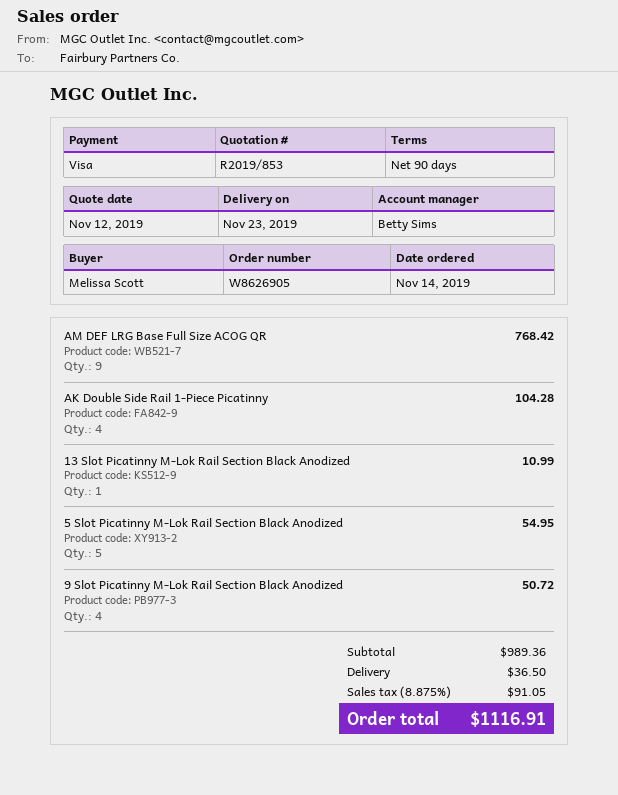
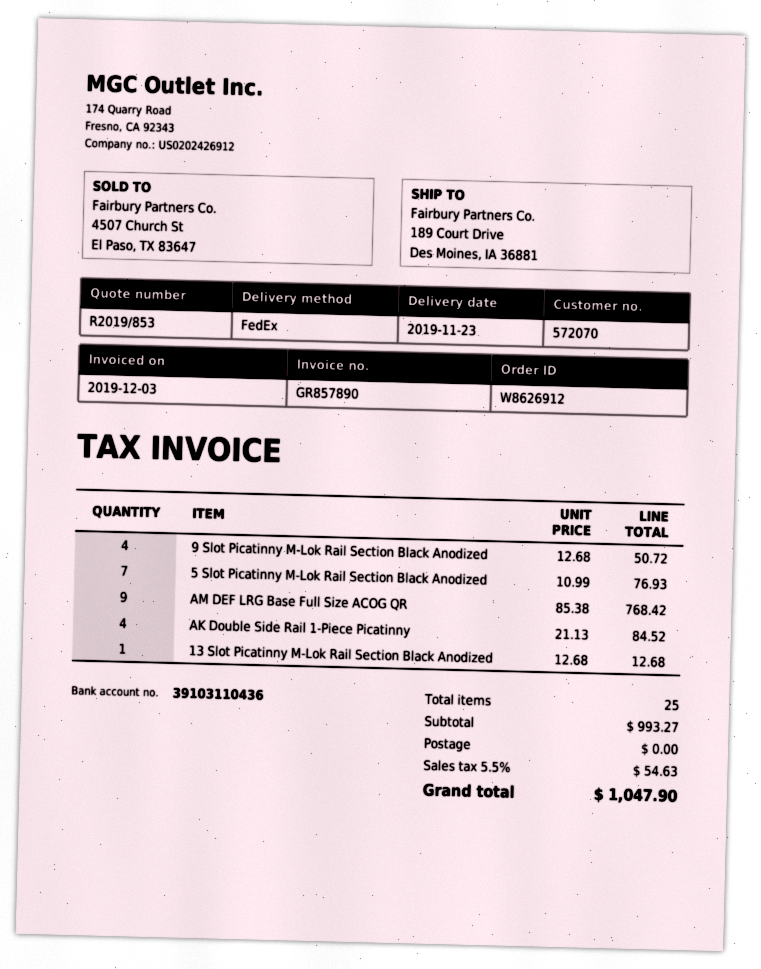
order number: W8626905 -> W8626912
AK Double Side Rail 1-Piece Picatinny: 4 for 104.28 -> 4 for 84.52
13 Slot Picatinny M-Lok Rail Section Black Anodized: 1 for 10.99 -> 1 for 12.68
5 Slot Picatinny M-Lok Rail Section Black Anodized: 5 for 54.95 -> 7 for 76.93
subtotal: 989.36 -> 993.27
shipping: 36.50 -> 0.00
tax: 8.875% = 91.05 -> 5.5% = 54.63
total: 1116.91 -> 1047.90

